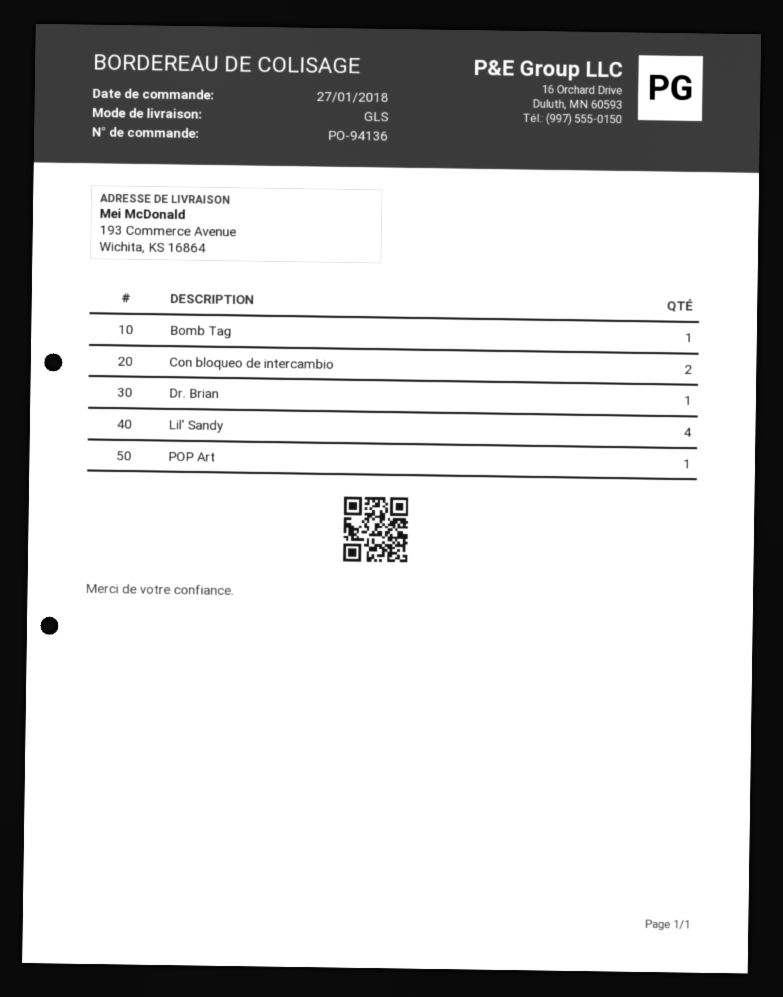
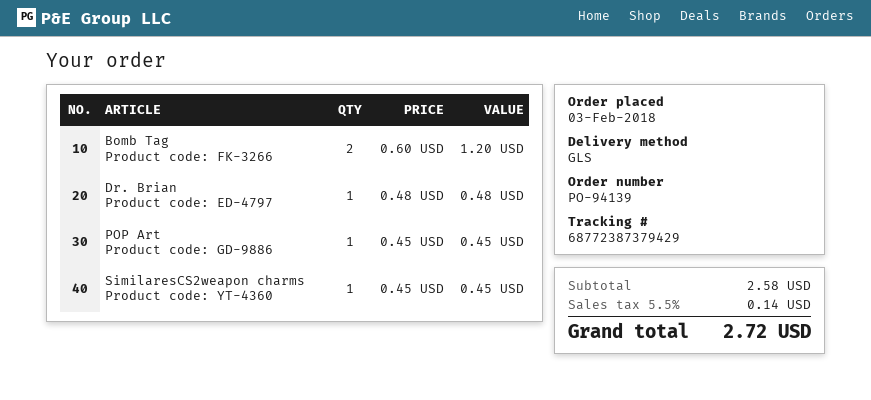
order number: PO-94136 -> PO-94139
order date: 2018-01-27 -> 2018-02-03
Bomb Tag: 1 -> 2
Con bloqueo de intercambio: 2 -> none
Lil' Sandy: 4 -> none
SimilaresCS2weapon charms: none -> 1

